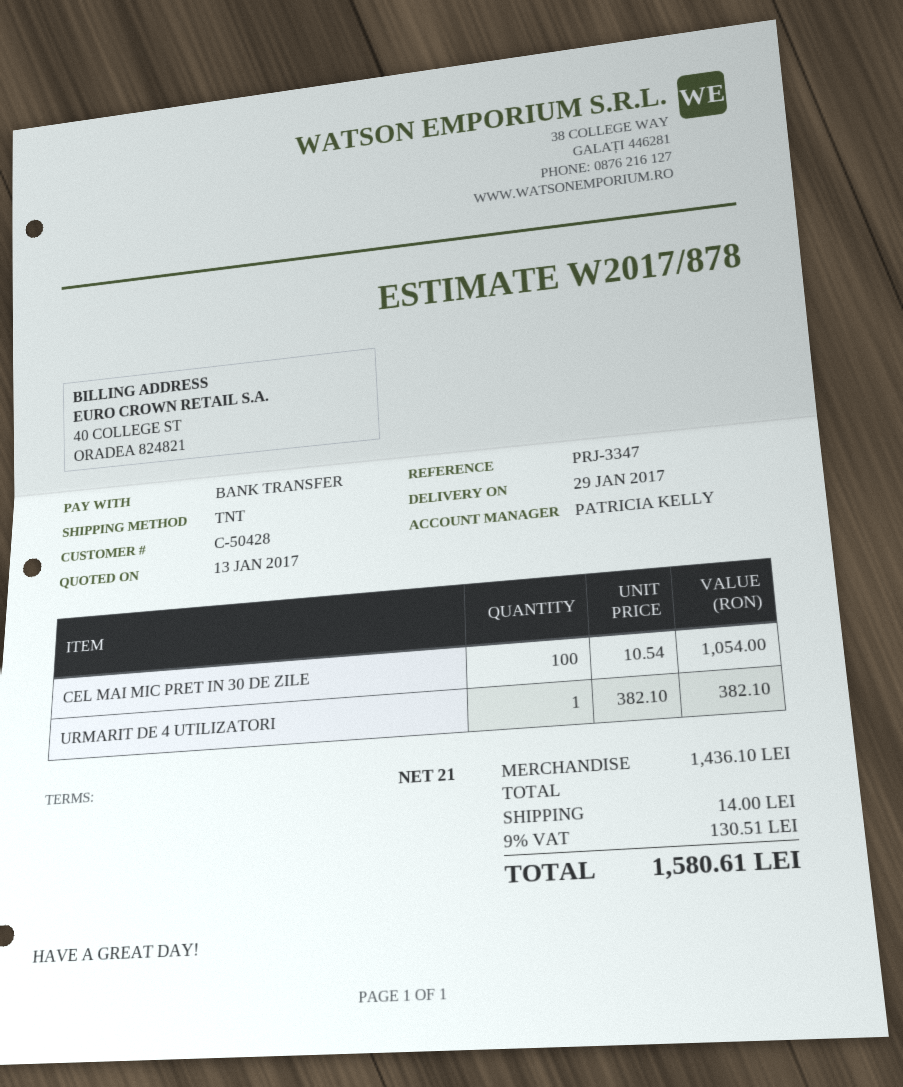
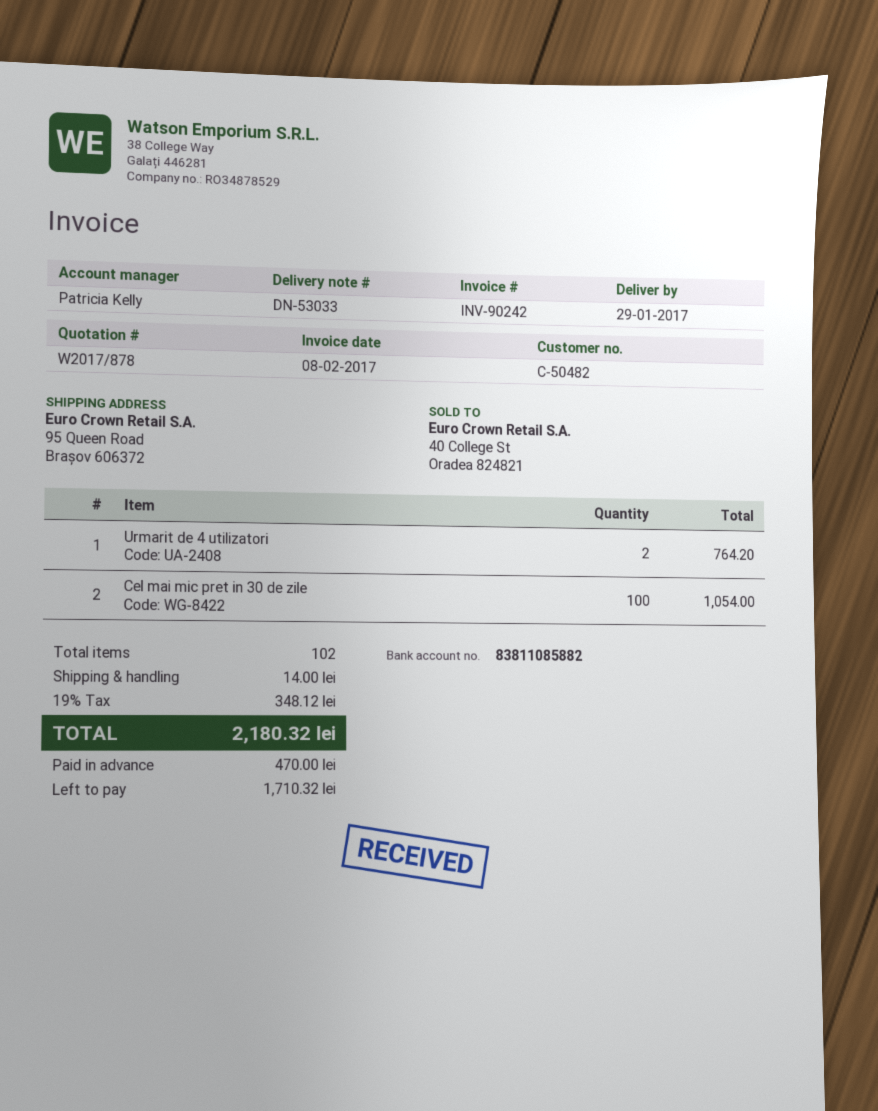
customer number: C-50428 -> C-50482
URMARIT DE 4 UTILIZATORI: 1 for 382.10 -> 2 for 764.20
tax: 9% = 130.51 -> 19% = 348.12
total: 1580.61 -> 2180.32

